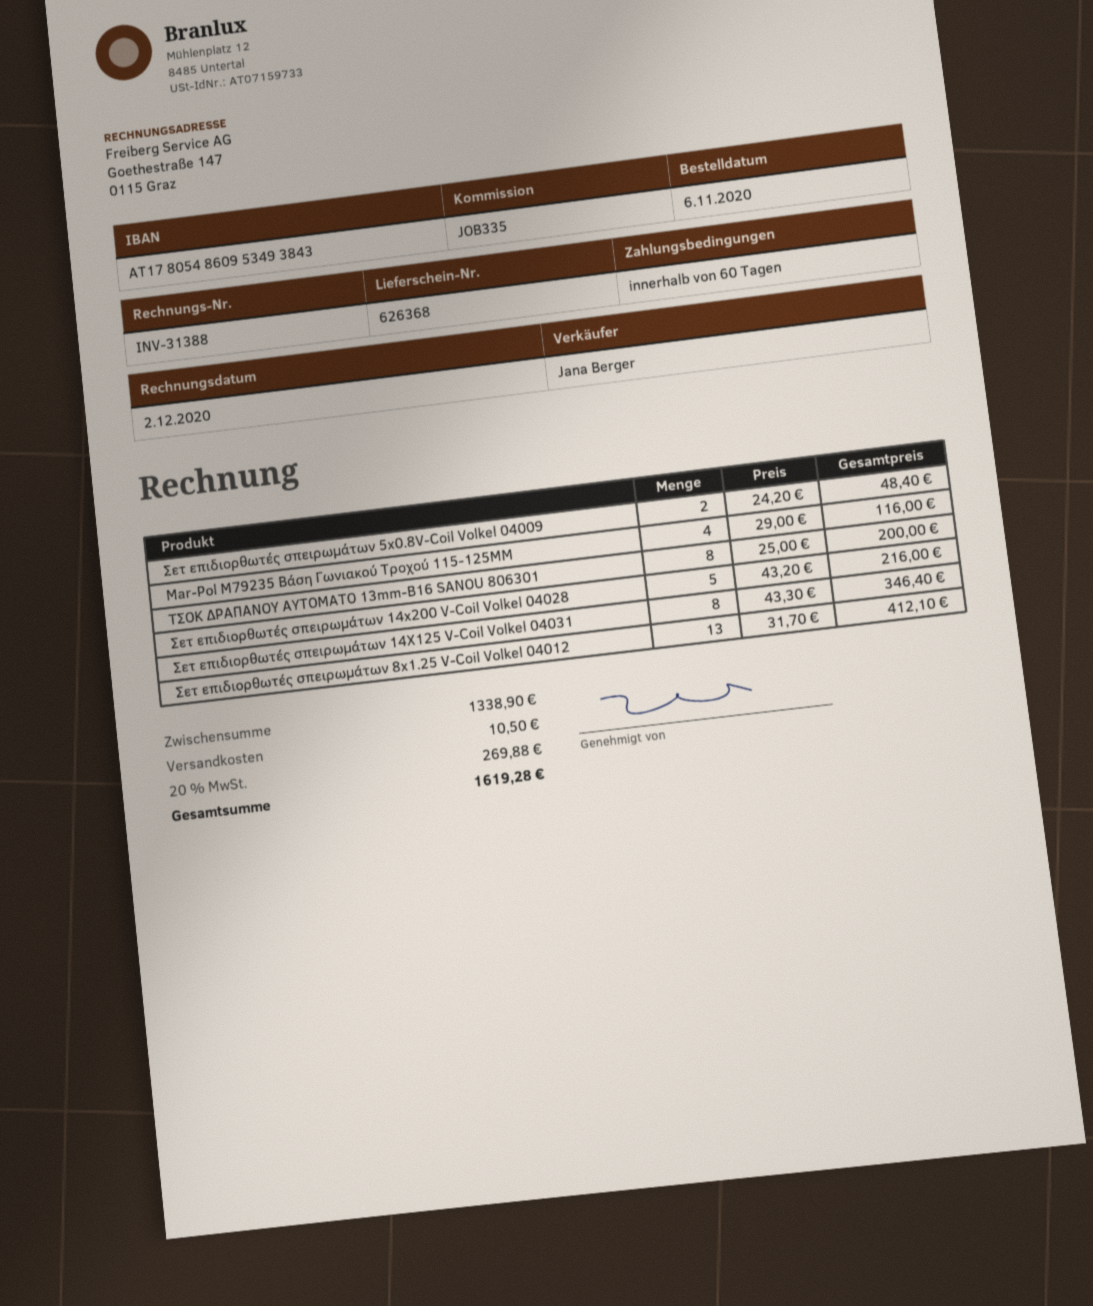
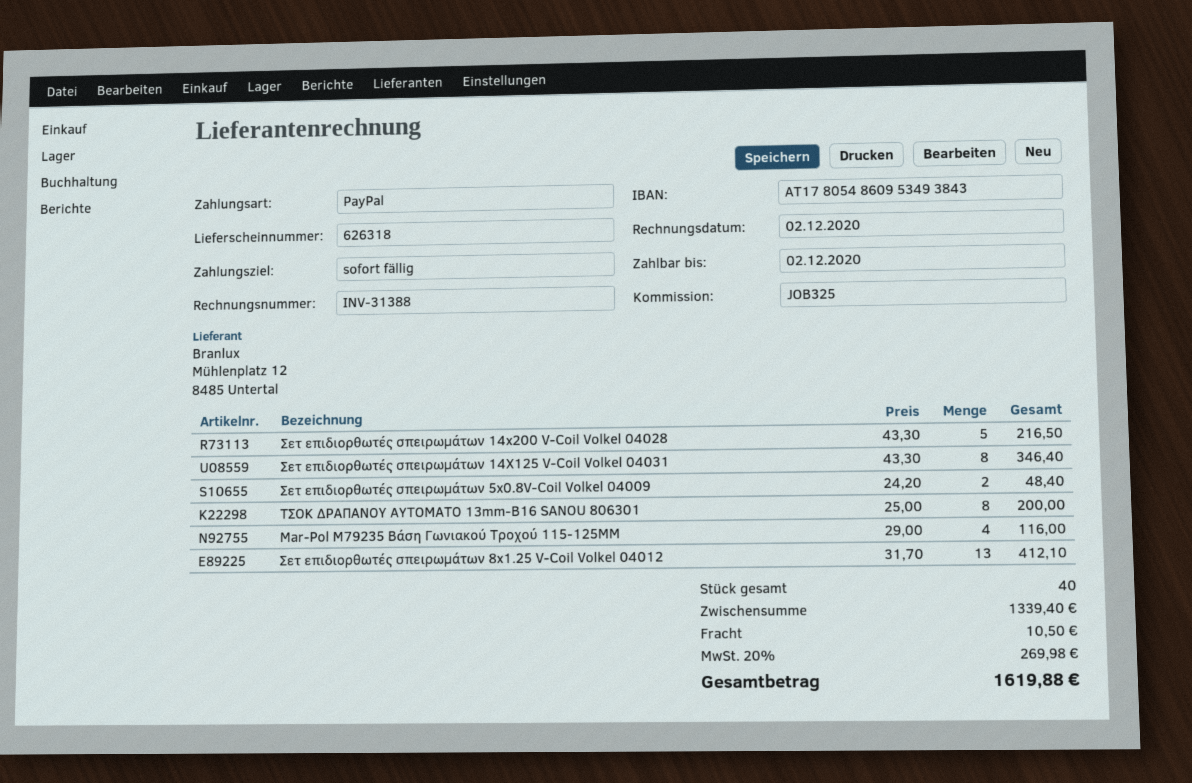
delivery note number: 626368 -> 626318
payment terms: 60 days -> on receipt
reference: JOB335 -> JOB325
Σετ επιδιορθωτές σπειρωμάτων 14x200 V-Coil Volkel 04028: 5 x 43.20 = 216.00 -> 5 x 43.30 = 216.50
subtotal: 1338.90 -> 1339.40
tax: 20% = 269.88 -> 20% = 269.98
total: 1619.28 -> 1619.88

